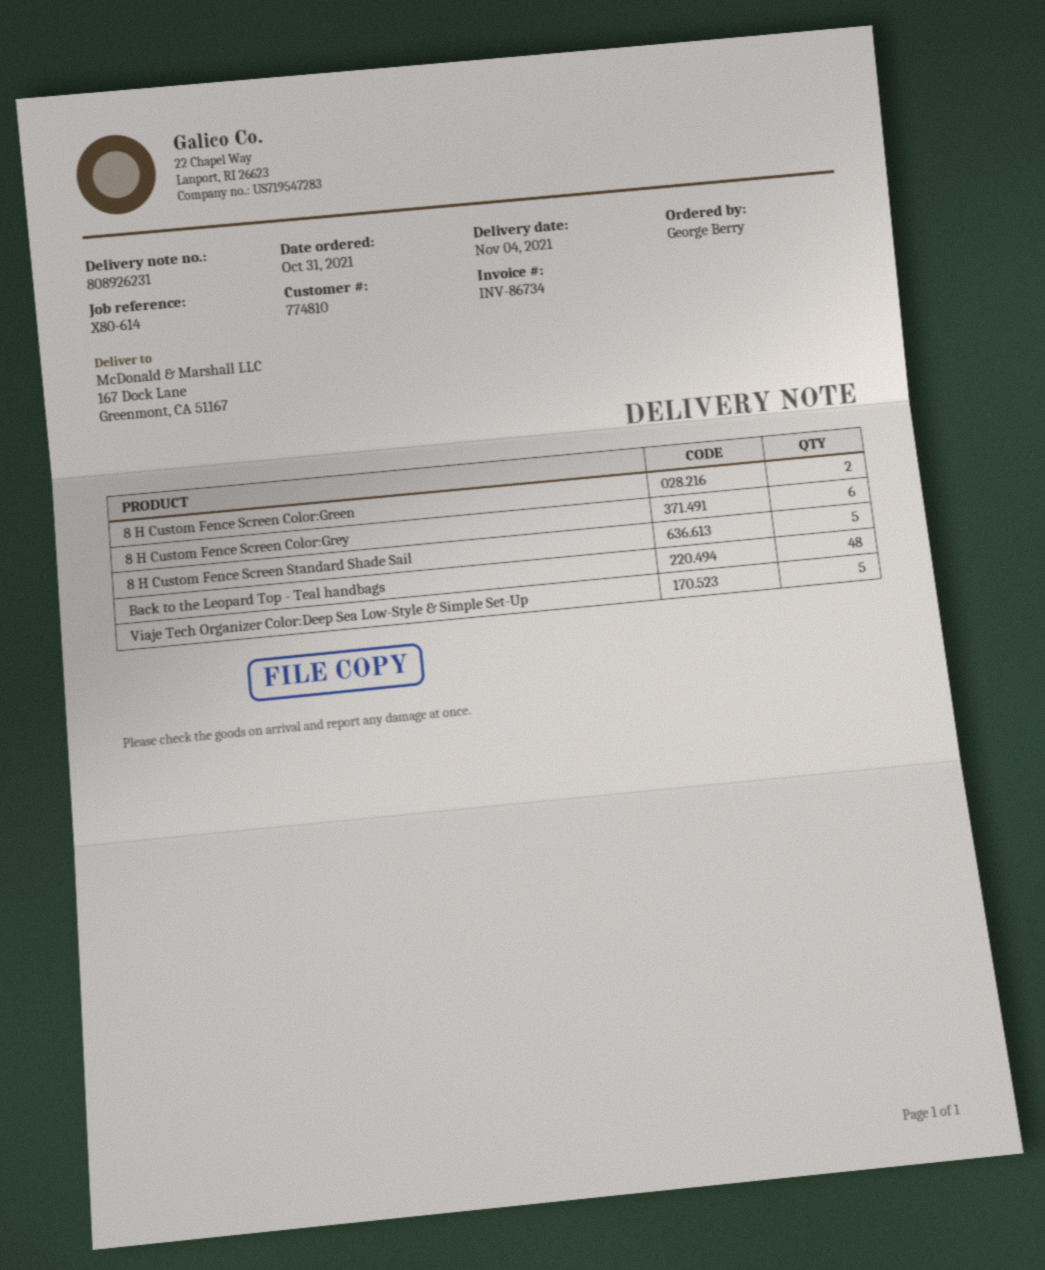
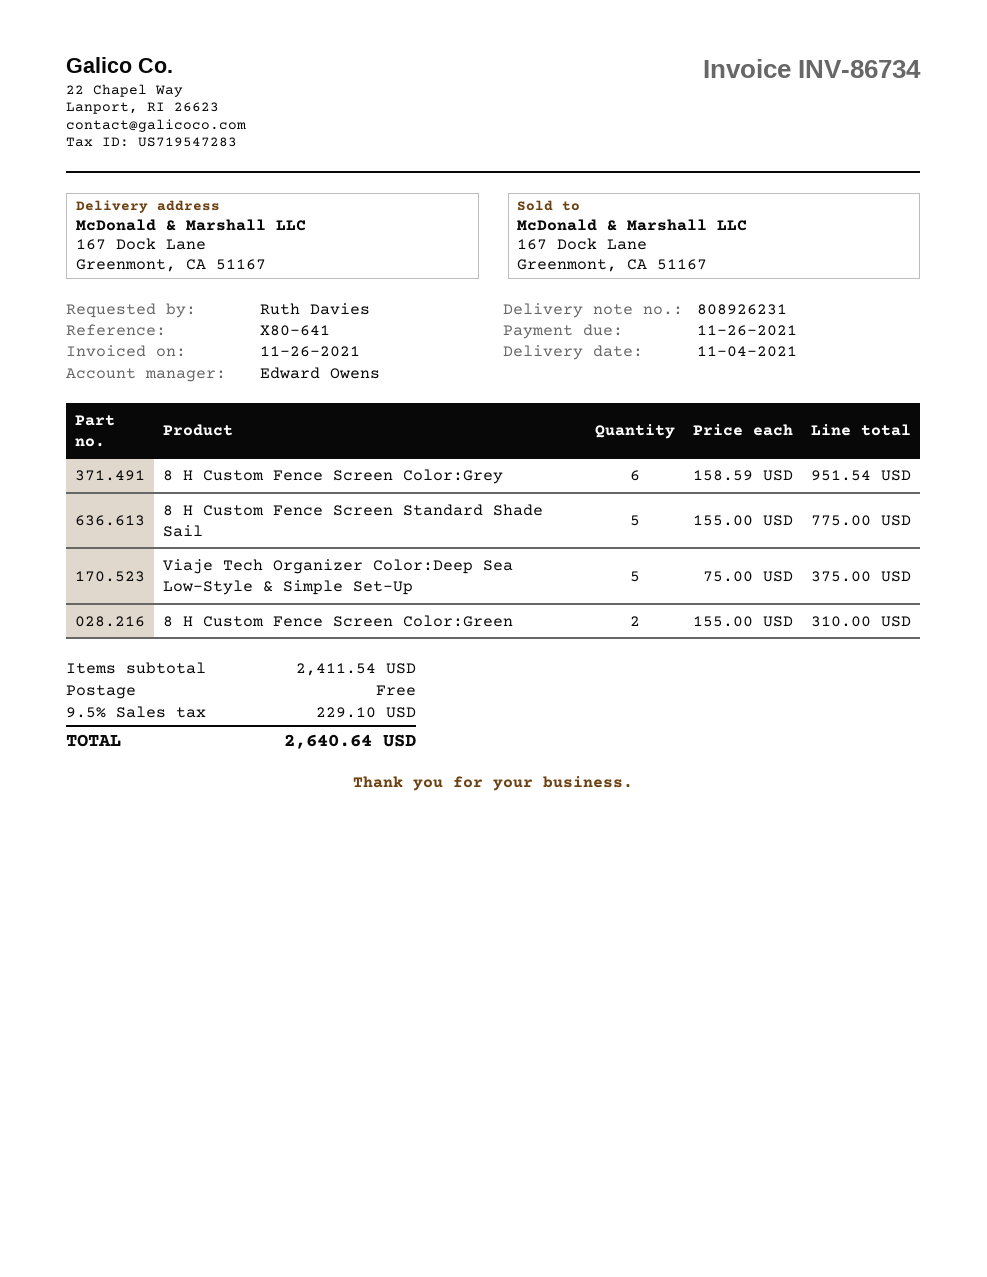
reference: X80-614 -> X80-641
ordered by: George Berry -> Ruth Davies
Back to the Leopard Top - Teal handbags: 48 -> none

